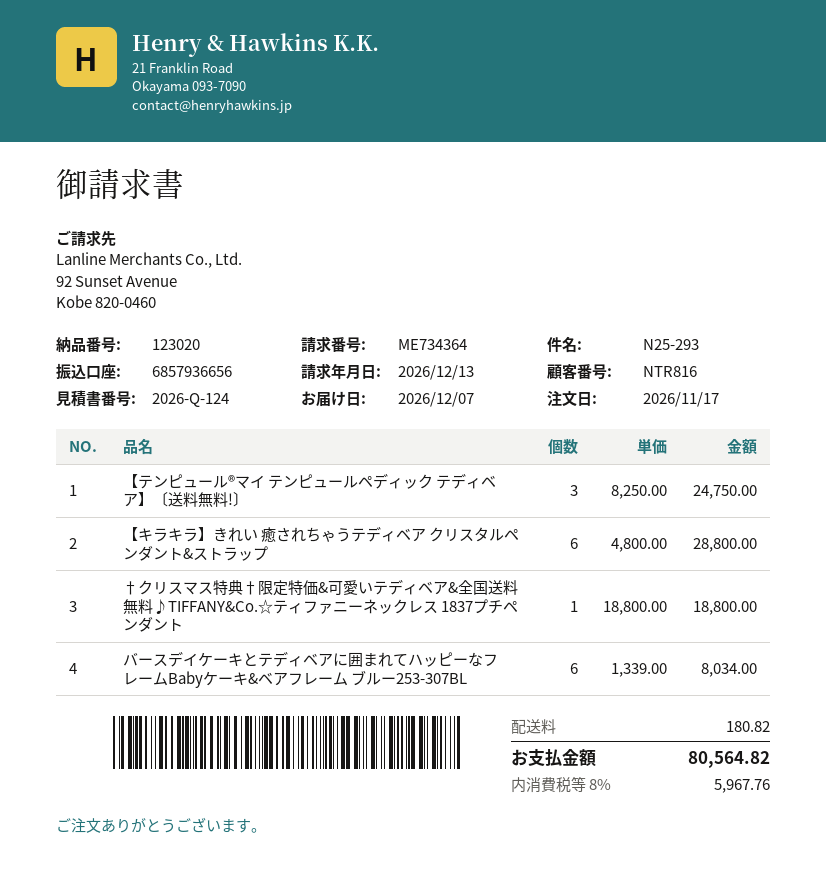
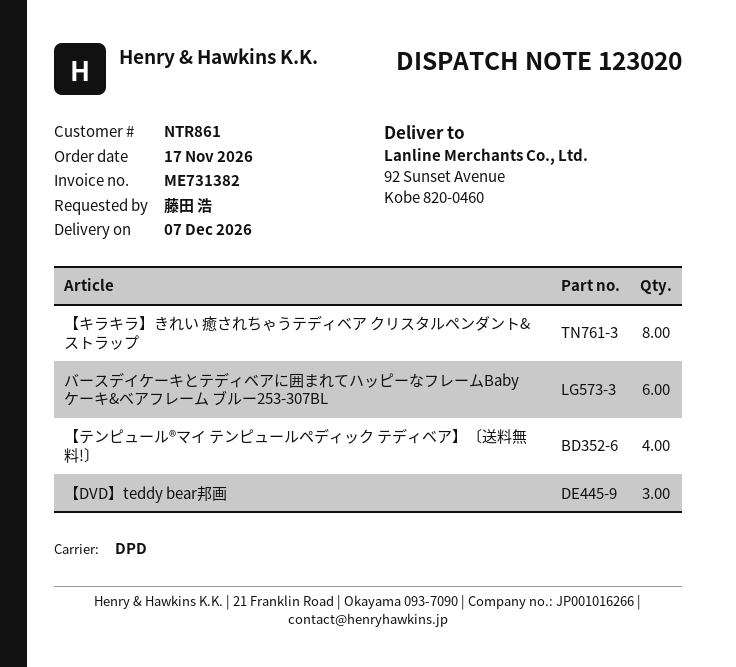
invoice number: ME734364 -> ME731382
customer number: NTR816 -> NTR861
【テンピュール®マイ テンピュールペディック テディベア】〔送料無料!〕: 3 -> 4
【キラキラ】きれい 癒されちゃうテディベア クリスタルペンダント&ストラップ: 6 -> 8
†クリスマス特典†限定特価&可愛いテディベア&全国送料無料♪TIFFANY&Co.☆ティファニーネックレス 1837プチペンダント: 1 -> none
【DVD】teddy bear邦画: none -> 3

